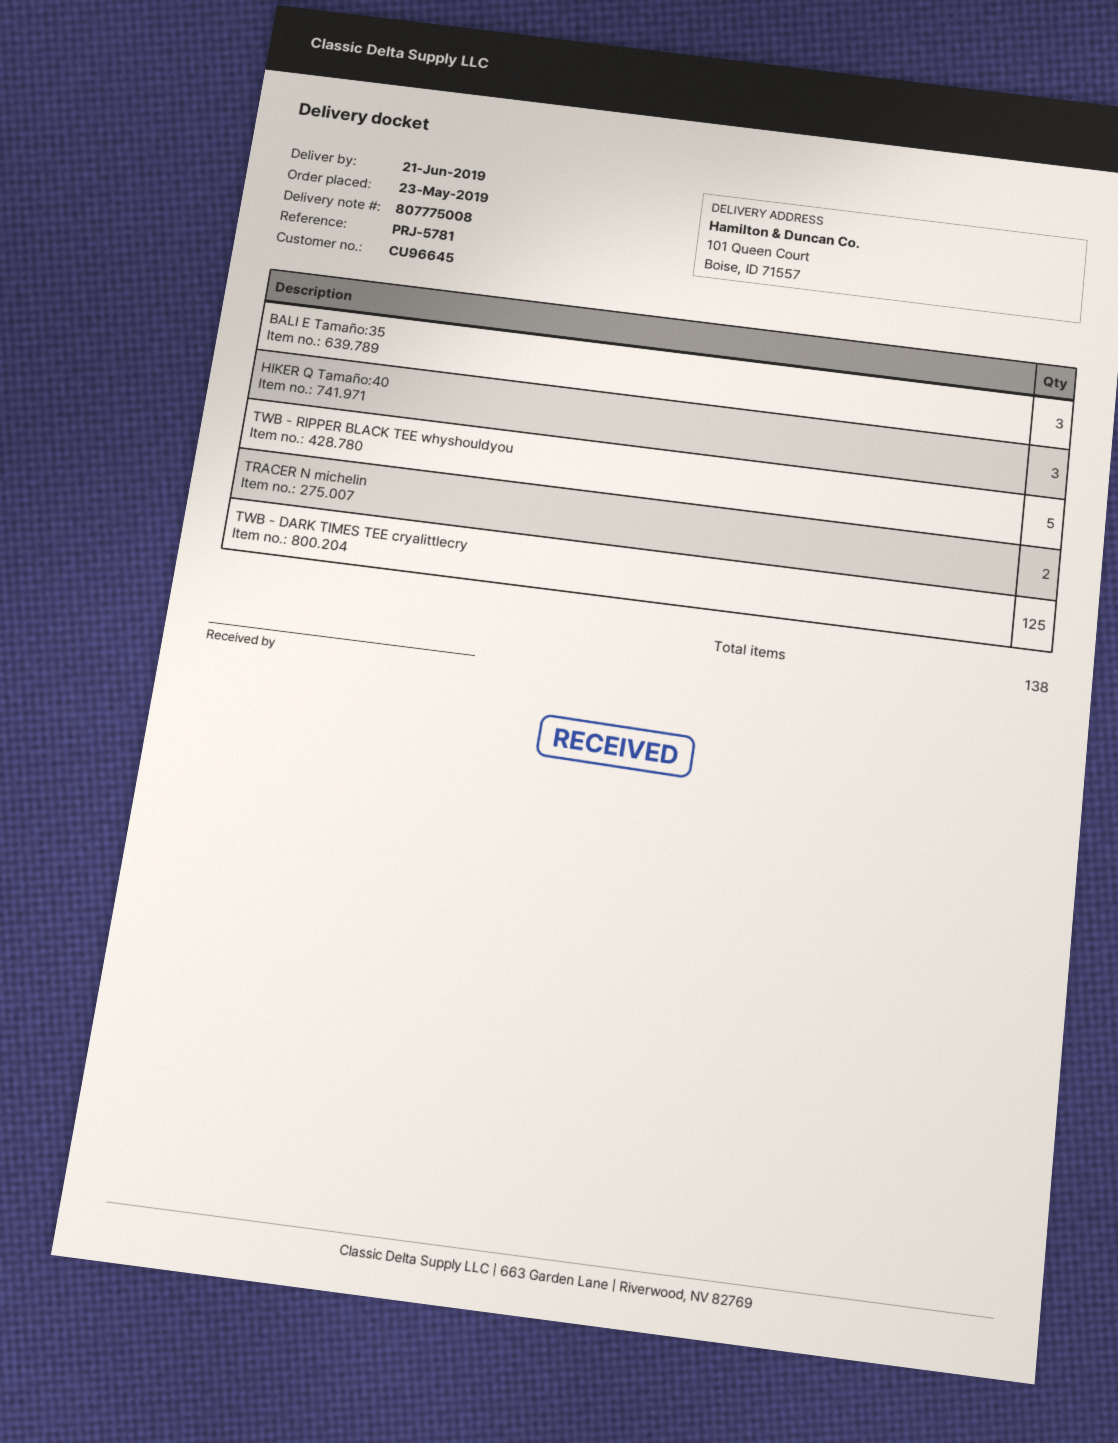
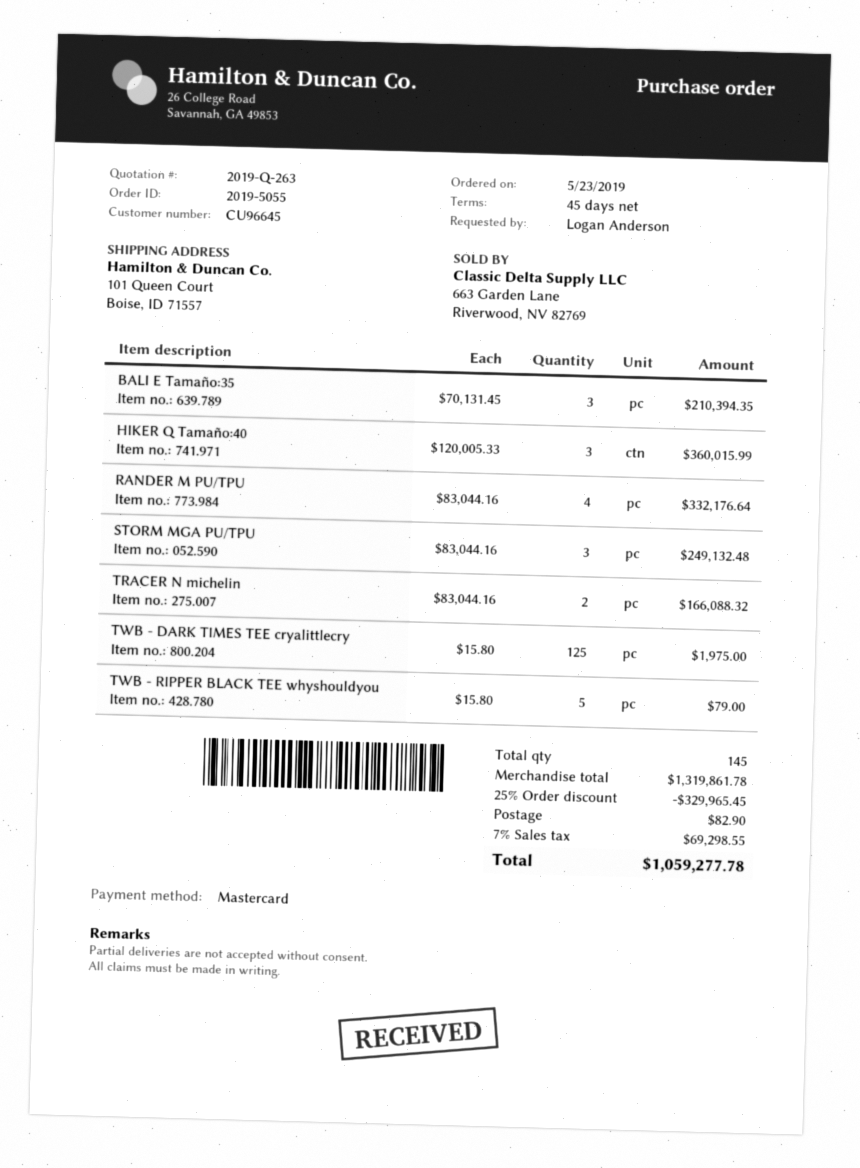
RANDER M PU/TPU: none -> 4
STORM MGA PU/TPU: none -> 3
total quantity: 138 -> 145

